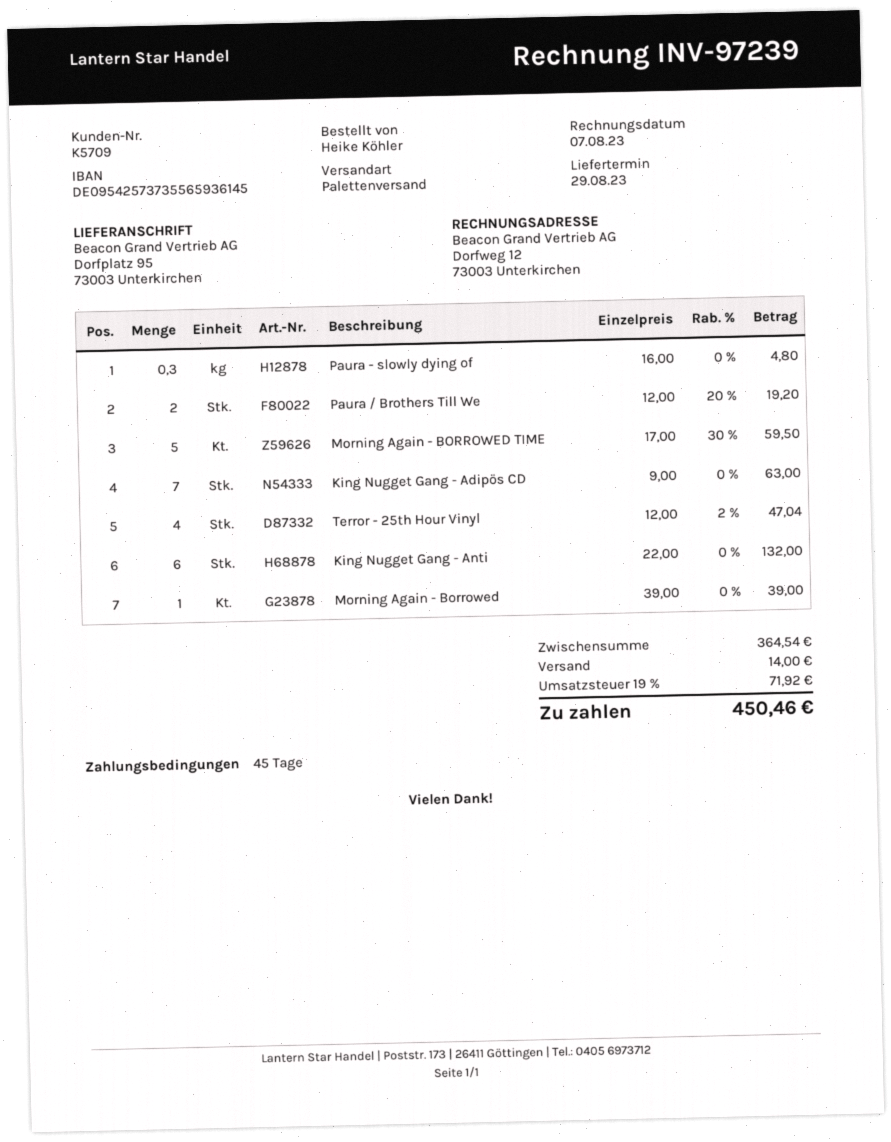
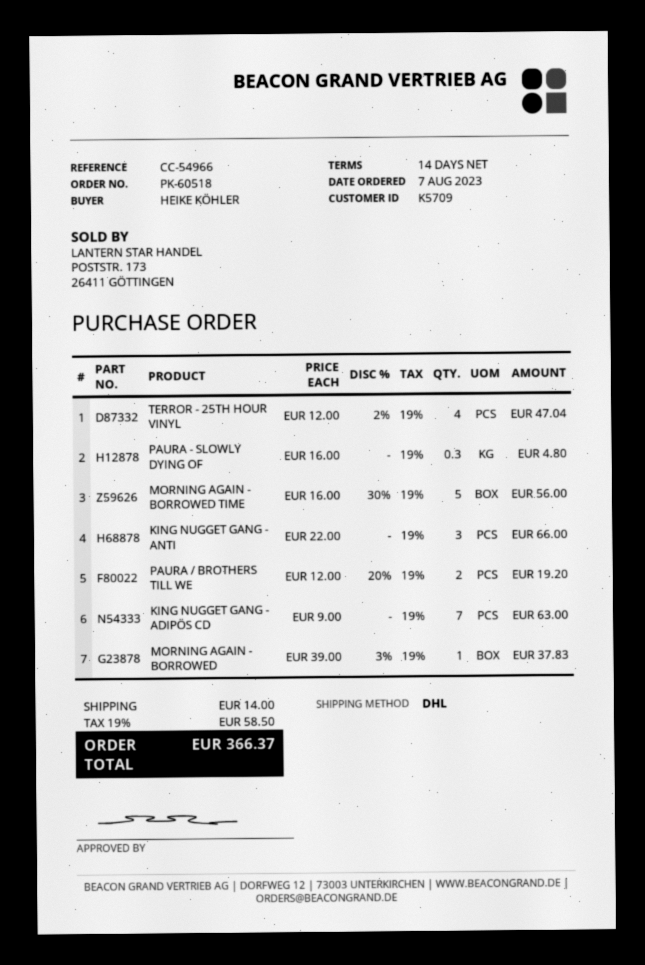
payment terms: 45 days -> 14 days
shipping method: pallet freight -> DHL
Morning Again - BORROWED TIME: 5 x 17.00 - 30% = 59.50 -> 5 x 16.00 - 30% = 56.00
King Nugget Gang - Anti: 6 x 22.00 = 132.00 -> 3 x 22.00 = 66.00
Morning Again - Borrowed: 1 x 39.00 = 39.00 -> 1 x 39.00 - 3% = 37.83
tax: 19% = 71.92 -> 19% = 58.50
total: 450.46 -> 366.37

